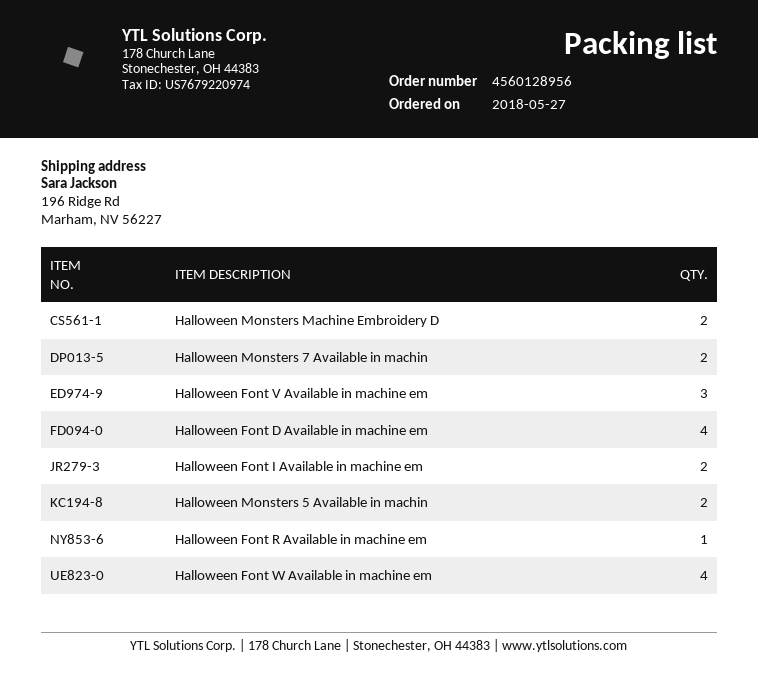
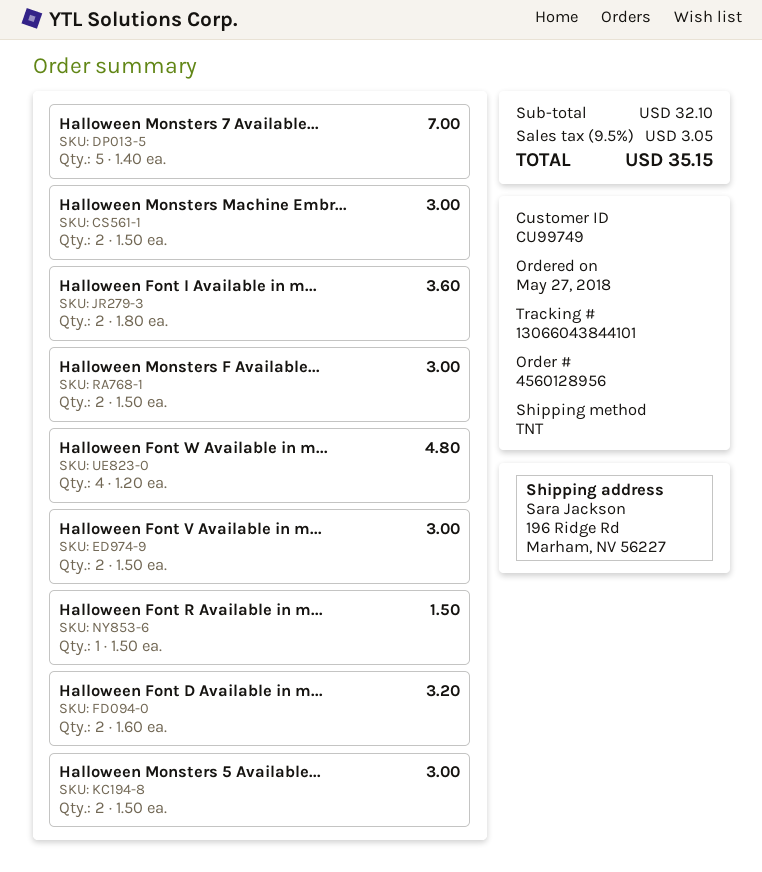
Halloween Monsters 7 Available in machin: 2 -> 5
Halloween Font V Available in machine em: 3 -> 2
Halloween Font D Available in machine em: 4 -> 2
Halloween Monsters F Available...: none -> 2

